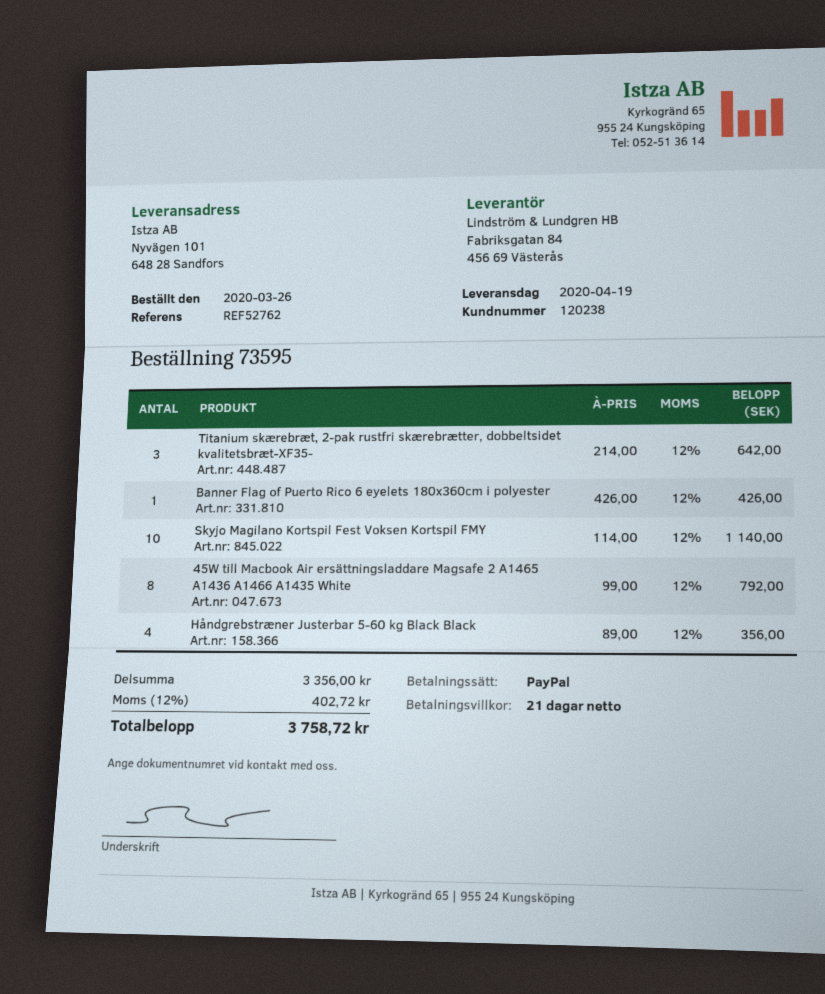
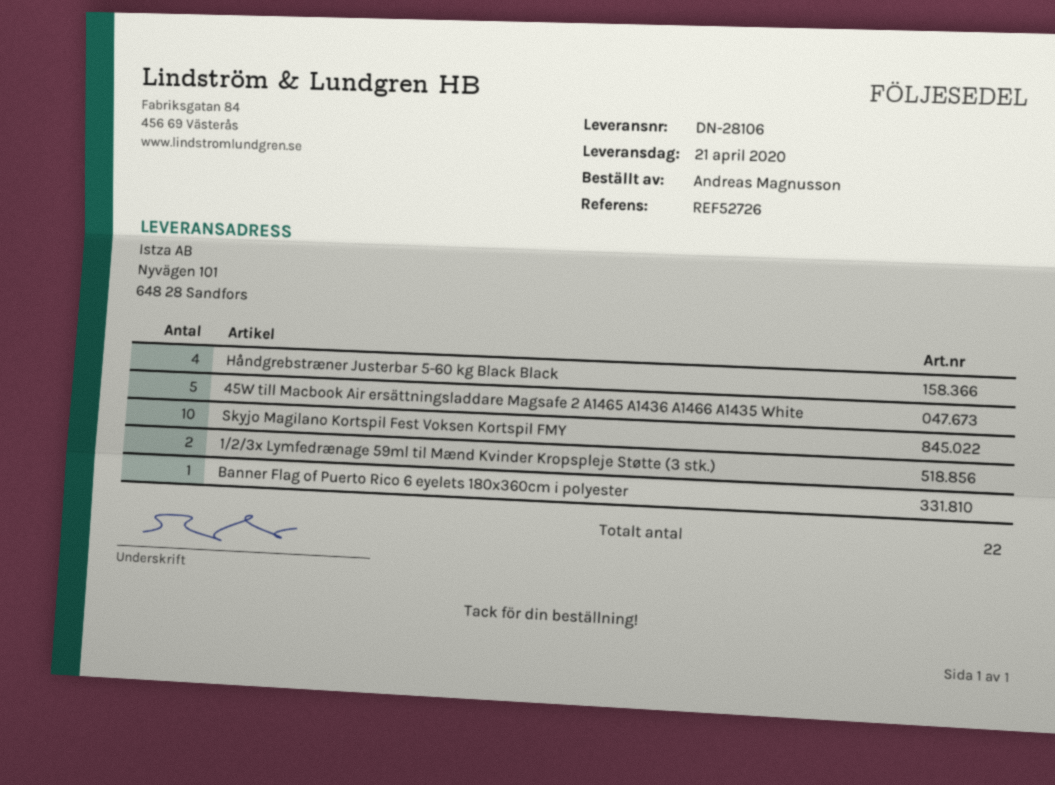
delivery date: 2020-04-19 -> 2020-04-21
reference: REF52762 -> REF52726
Titanium skærebræt, 2-pak rustfri skærebrætter, dobbeltsidet kvalitetsbræt-XF35-: 3 -> none
45W till Macbook Air ersättningsladdare Magsafe 2 A1465 A1436 A1466 A1435 White: 8 -> 5
1/2/3x Lymfedrænage 59ml til Mænd Kvinder Kropspleje Støtte (3 stk.): none -> 2

